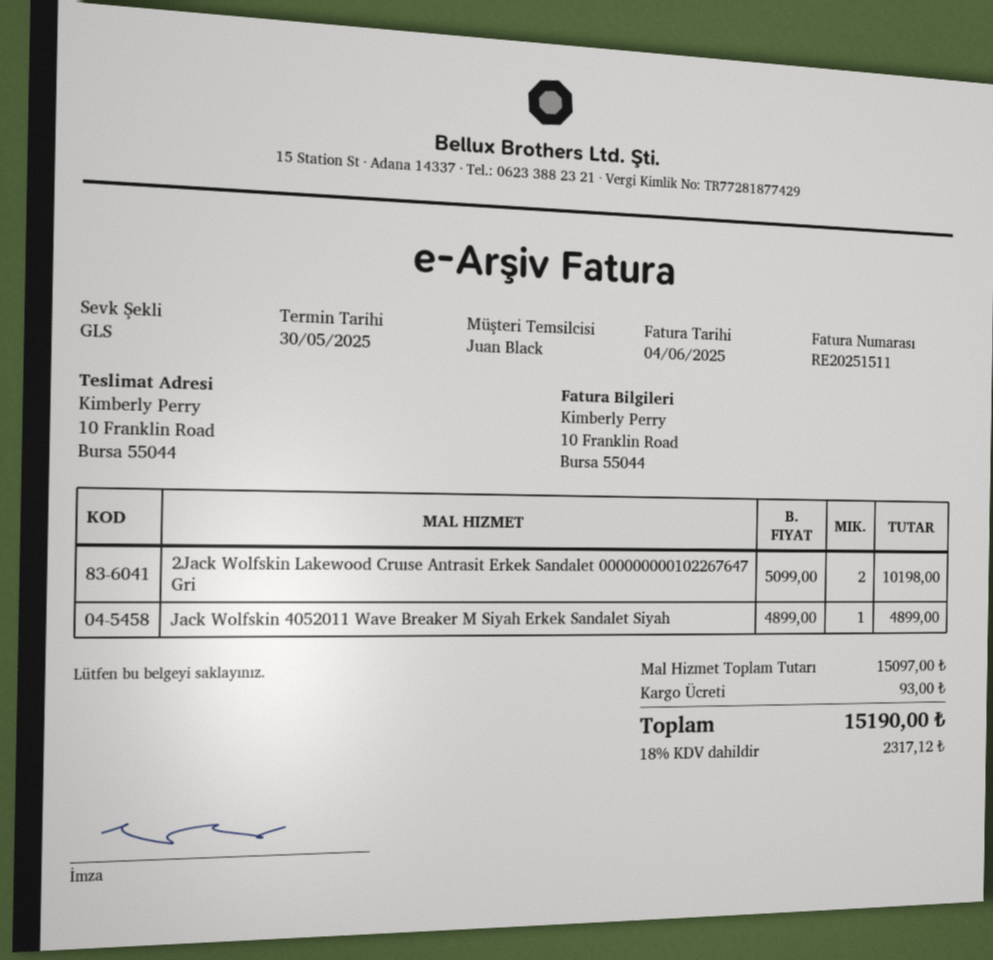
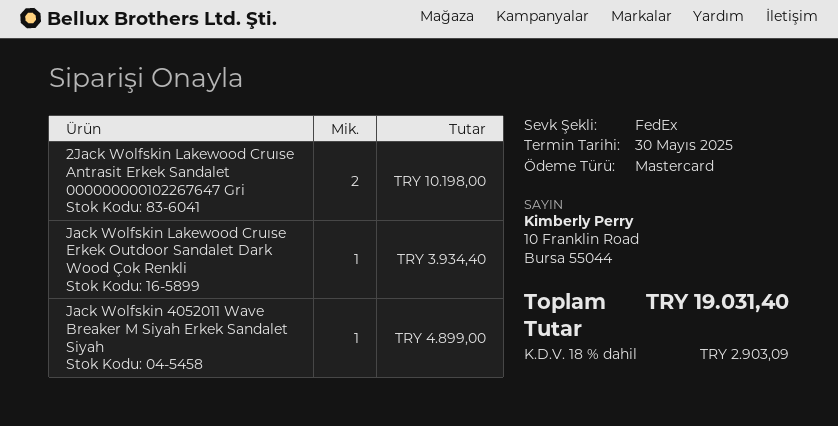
shipping method: GLS -> FedEx
Jack Wolfskin Lakewood Cruıse Erkek Outdoor Sandalet Dark Wood Çok Renkli: none -> 1 for 3934.40
shipping: 93.00 -> none
tax: 18% = 2317.12 -> 18% = 2903.09
total: 15190.00 -> 19031.40

